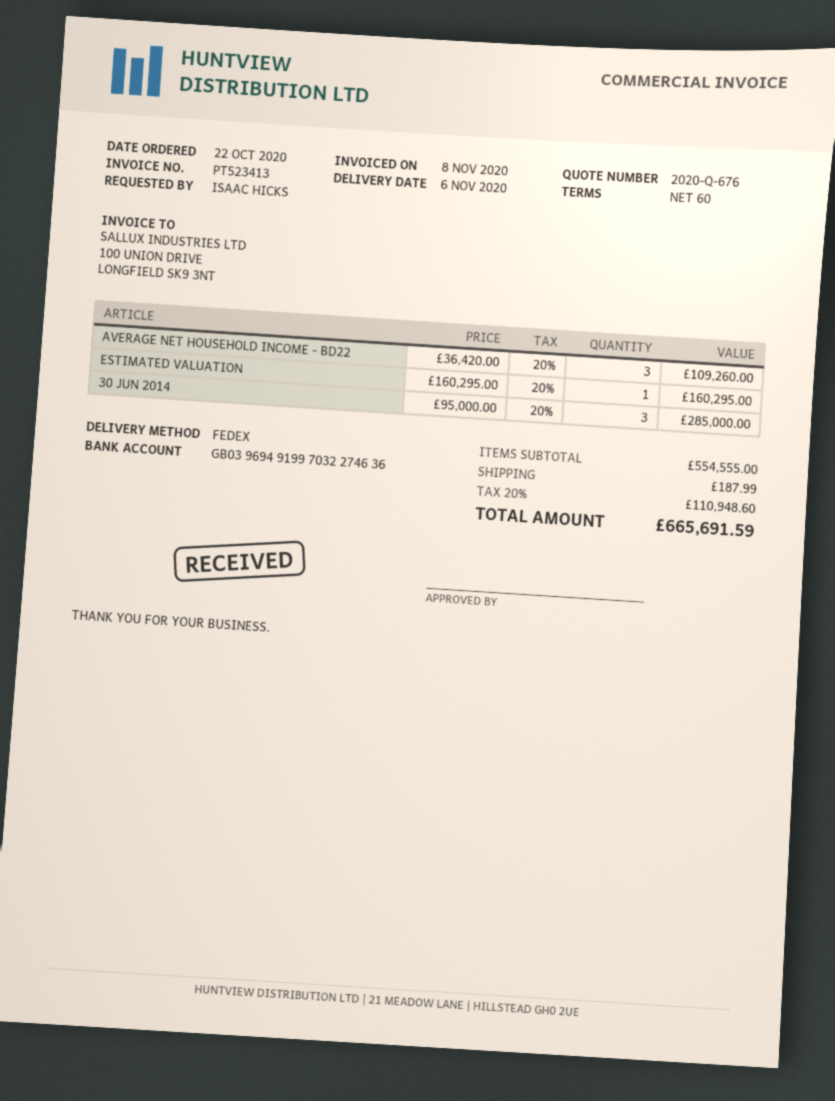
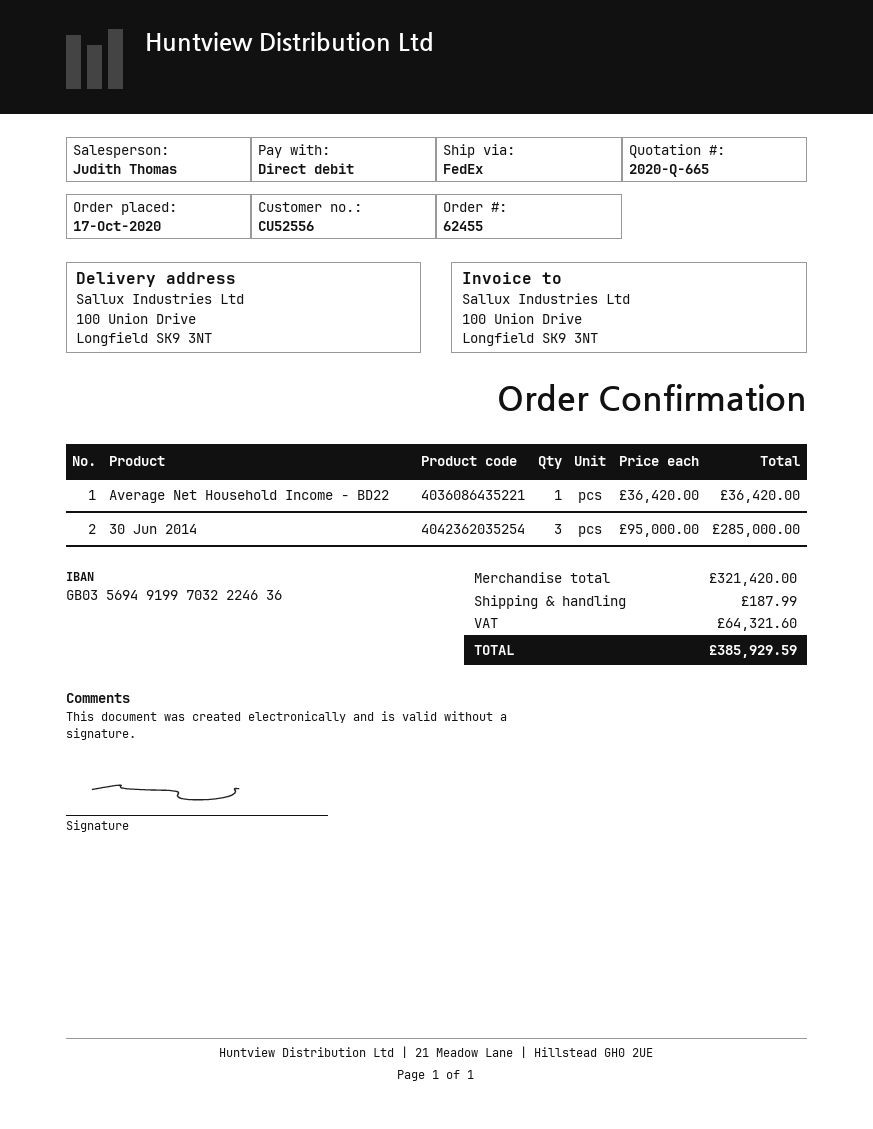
quote number: 2020-Q-676 -> 2020-Q-665
order date: 2020-10-22 -> 2020-10-17
bank account: GB03969491997032274636 -> GB03569491997032224636
AVERAGE NET HOUSEHOLD INCOME - BD22: 3 x 36420.00 = 109260.00 -> 1 x 36420.00 = 36420.00
ESTIMATED VALUATION: 1 x 160295.00 = 160295.00 -> none
subtotal: 554555.00 -> 321420.00
tax: 110948.60 -> 64321.60
total: 665691.59 -> 385929.59

